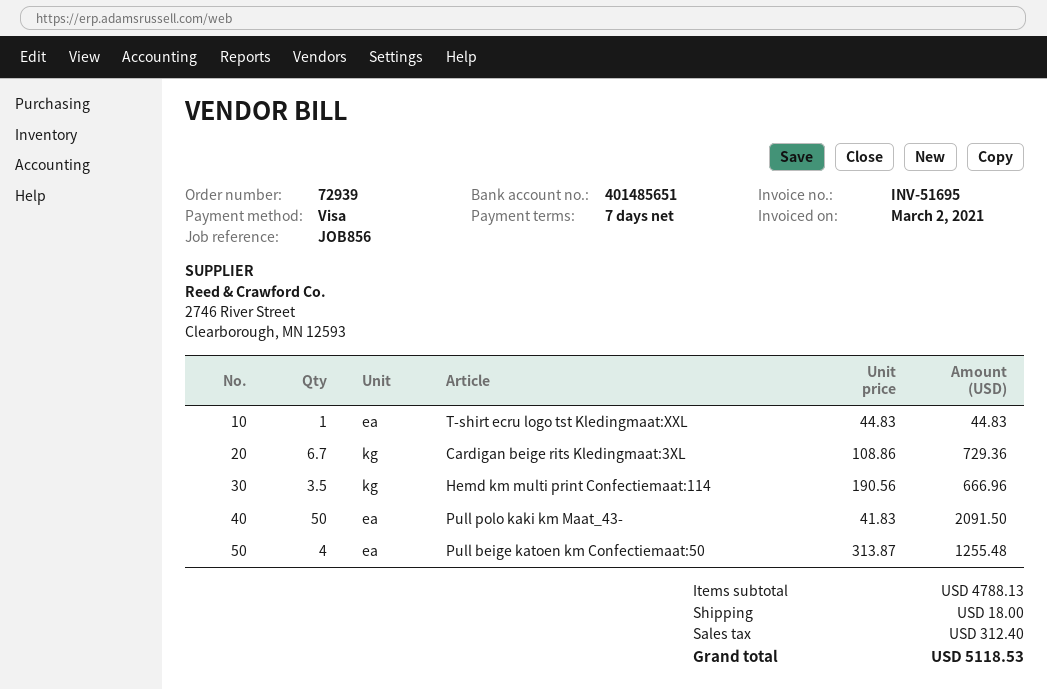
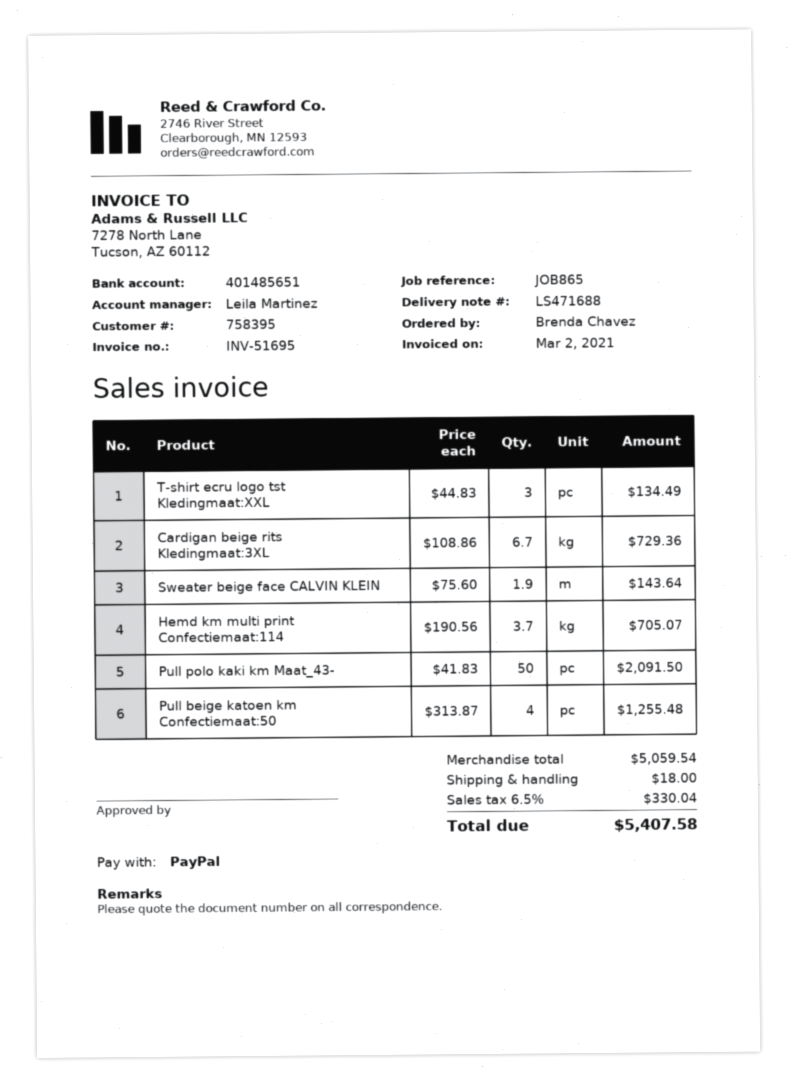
reference: JOB856 -> JOB865
payment method: Visa -> PayPal
T-shirt ecru logo tst Kledingmaat:XXL: 1 x 44.83 = 44.83 -> 3 x 44.83 = 134.49
Hemd km multi print Confectiemaat:114: 3.5 x 190.56 = 666.96 -> 3.7 x 190.56 = 705.07
Sweater beige face CALVIN KLEIN: none -> 1.9 x 75.60 = 143.64
subtotal: 4788.13 -> 5059.54
tax: 312.40 -> 330.04
total: 5118.53 -> 5407.58

